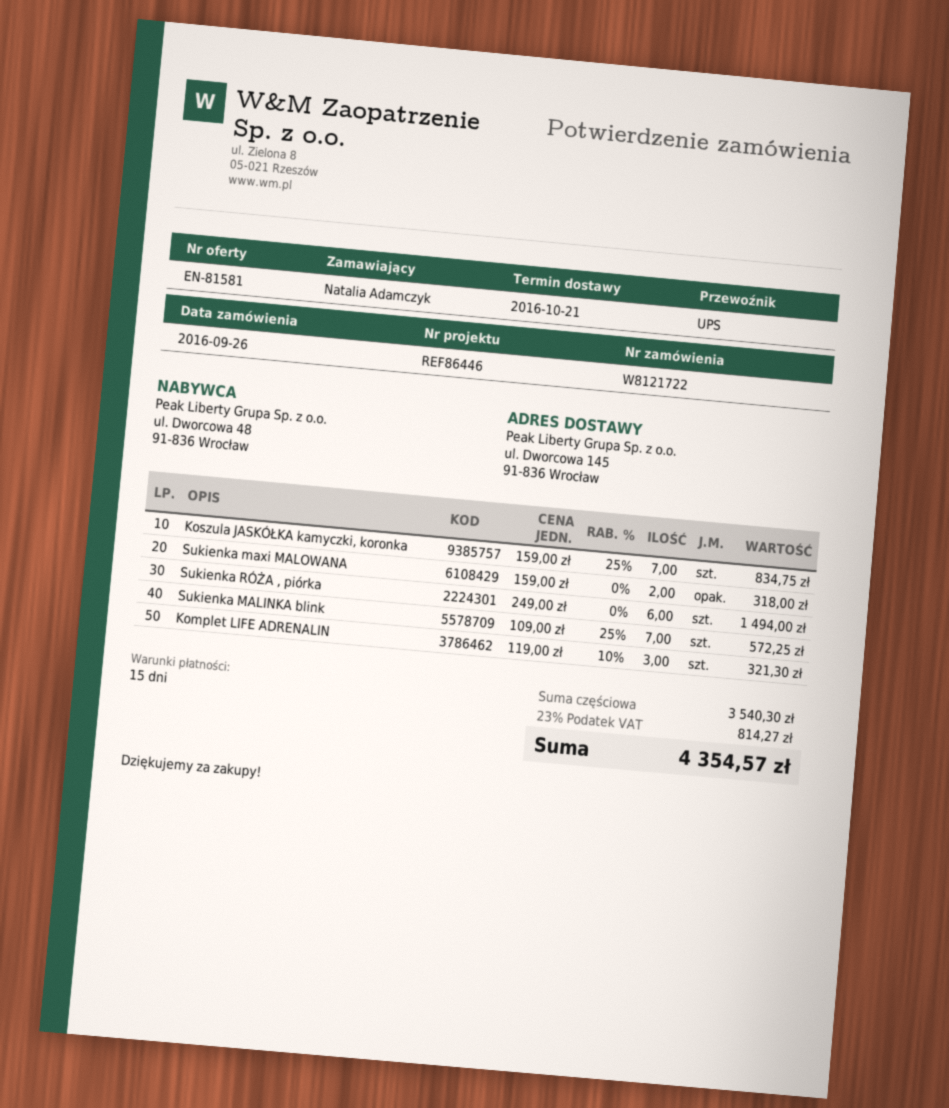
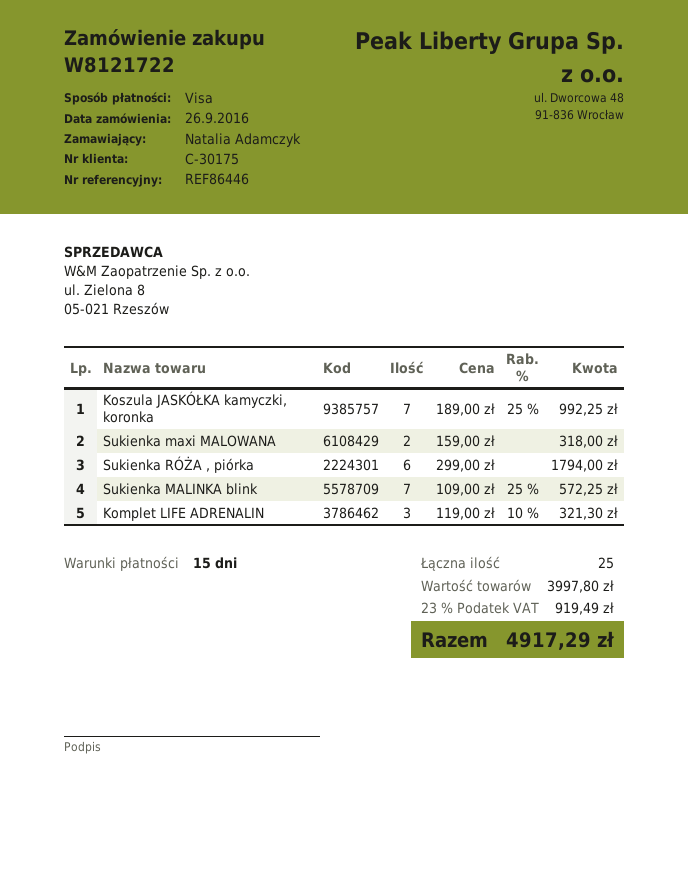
Koszula JASKÓŁKA kamyczki, koronka: 7 x 159.00 - 25% = 834.75 -> 7 x 189.00 - 25% = 992.25
Sukienka RÓŻA , piórka: 6 x 249.00 = 1494.00 -> 6 x 299.00 = 1794.00
subtotal: 3540.30 -> 3997.80
tax: 23% = 814.27 -> 23% = 919.49
total: 4354.57 -> 4917.29

